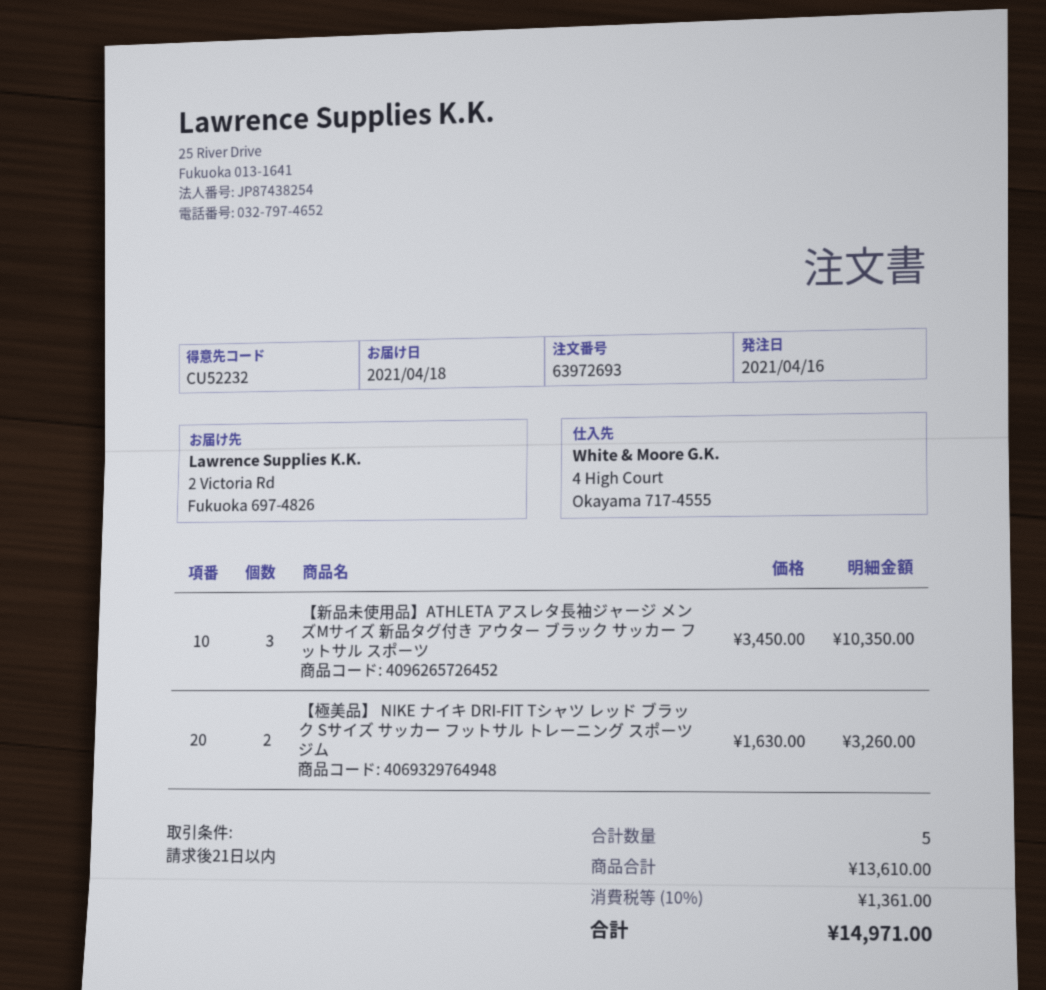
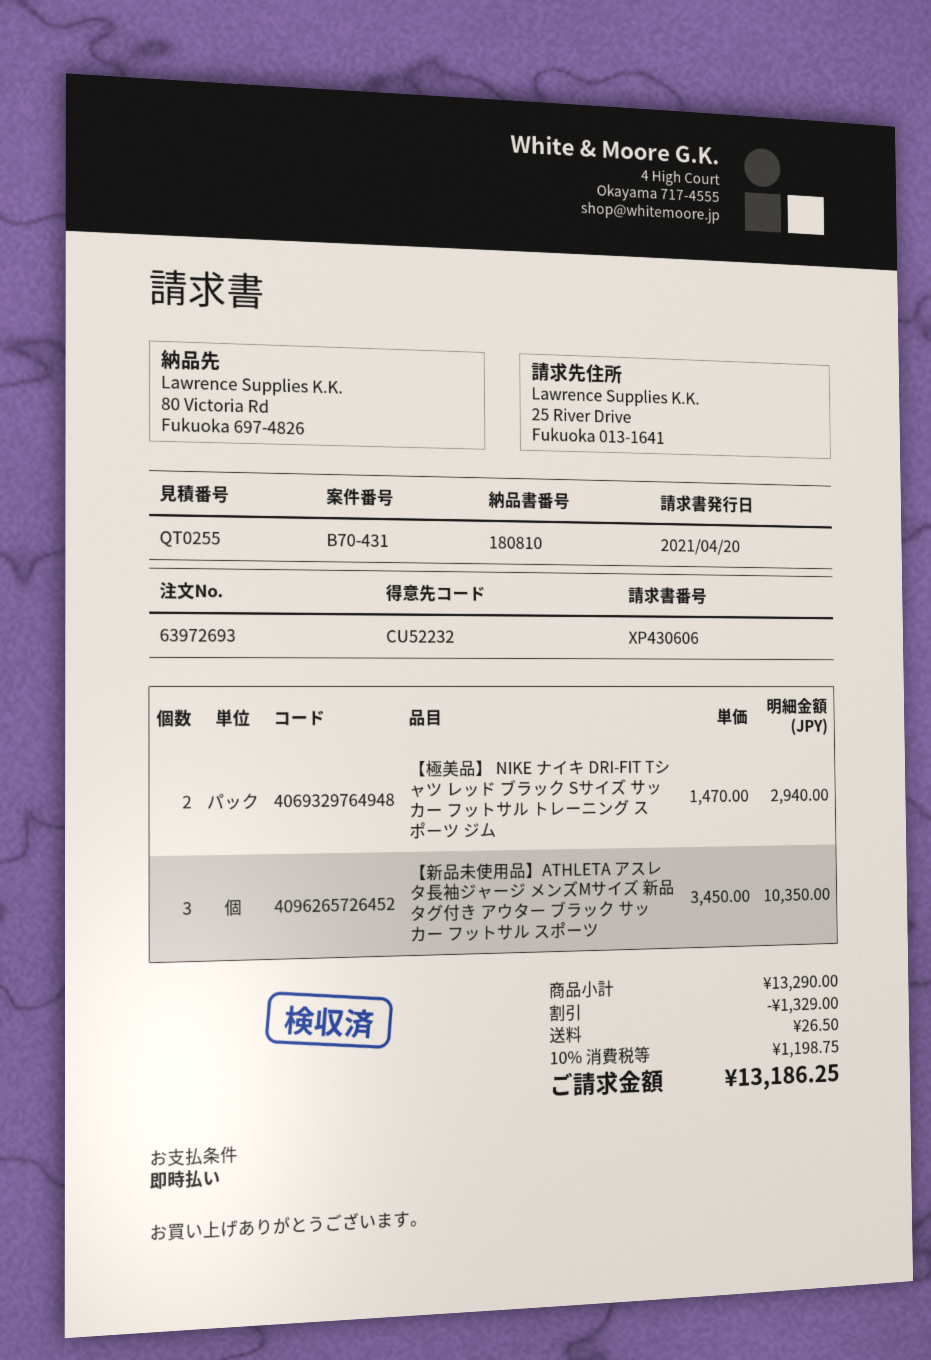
payment terms: 21 days -> on receipt
ship to: 2 Victoria Rd, Fukuoka 697-4826 -> 80 Victoria Rd, Fukuoka 697-4826
【極美品】 NIKE ナイキ DRI-FIT Tシャツ レッド ブラック Sサイズ サッカー フットサル トレーニング スポーツ ジム: 2 x 1630.00 = 3260.00 -> 2 x 1470.00 = 2940.00
subtotal: 13610.00 -> 13290.00
discount: none -> 1329.00
shipping: none -> 26.50
tax: 10% = 1361.00 -> 10% = 1198.75
total: 14971.00 -> 13186.25

